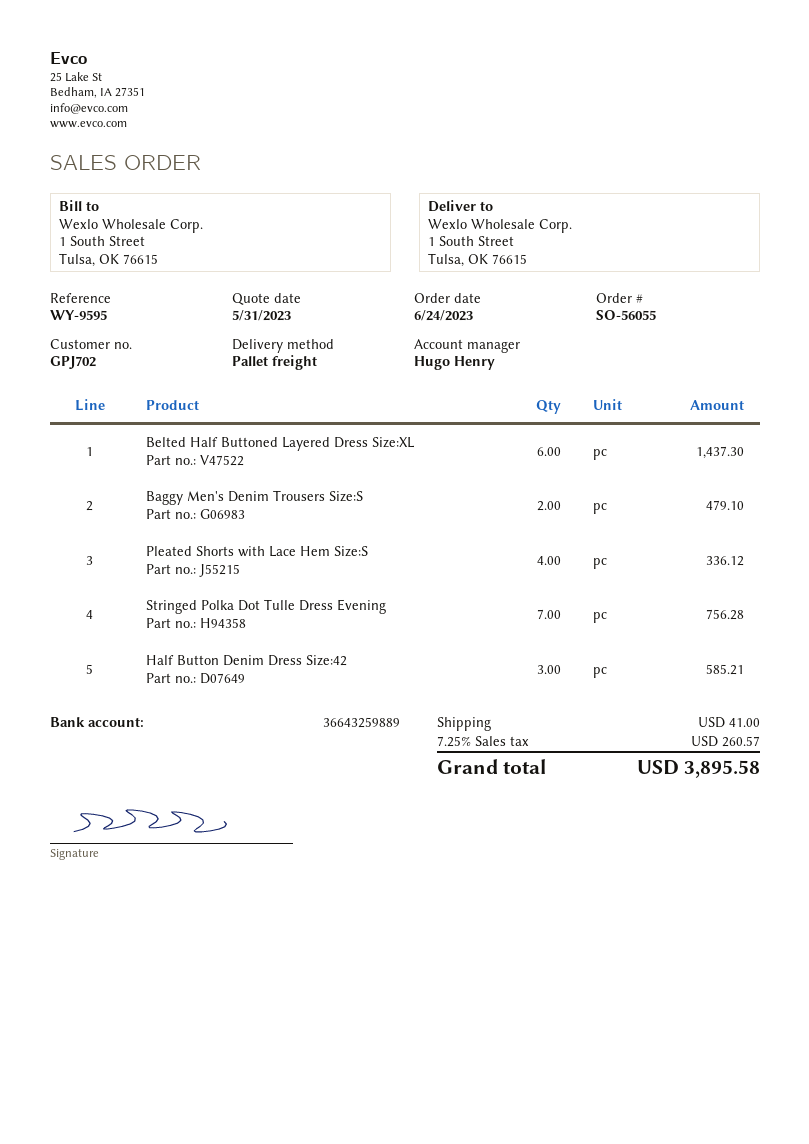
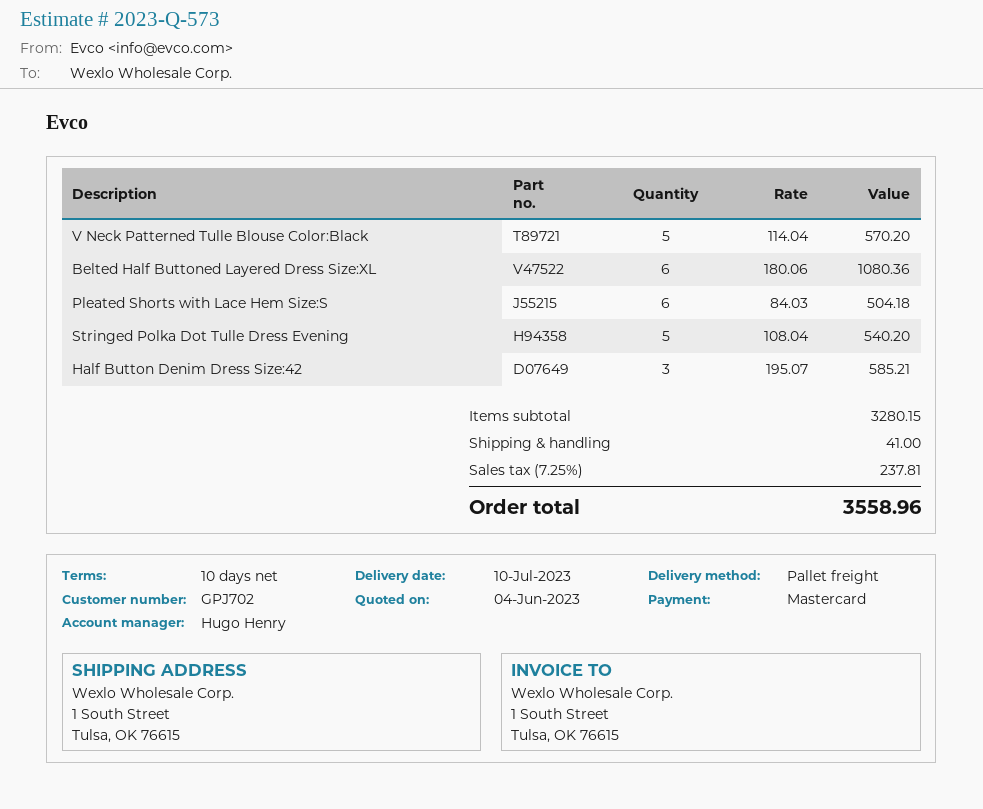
quote date: 2023-05-31 -> 2023-06-04
Belted Half Buttoned Layered Dress Size:XL: 6 for 1437.30 -> 6 for 1080.36
Baggy Men's Denim Trousers Size:S: 2 for 479.10 -> none
Pleated Shorts with Lace Hem Size:S: 4 for 336.12 -> 6 for 504.18
Stringed Polka Dot Tulle Dress Evening: 7 for 756.28 -> 5 for 540.20
V Neck Patterned Tulle Blouse Color:Black: none -> 5 for 570.20
tax: 7.25% = 260.57 -> 7.25% = 237.81
total: 3895.58 -> 3558.96

